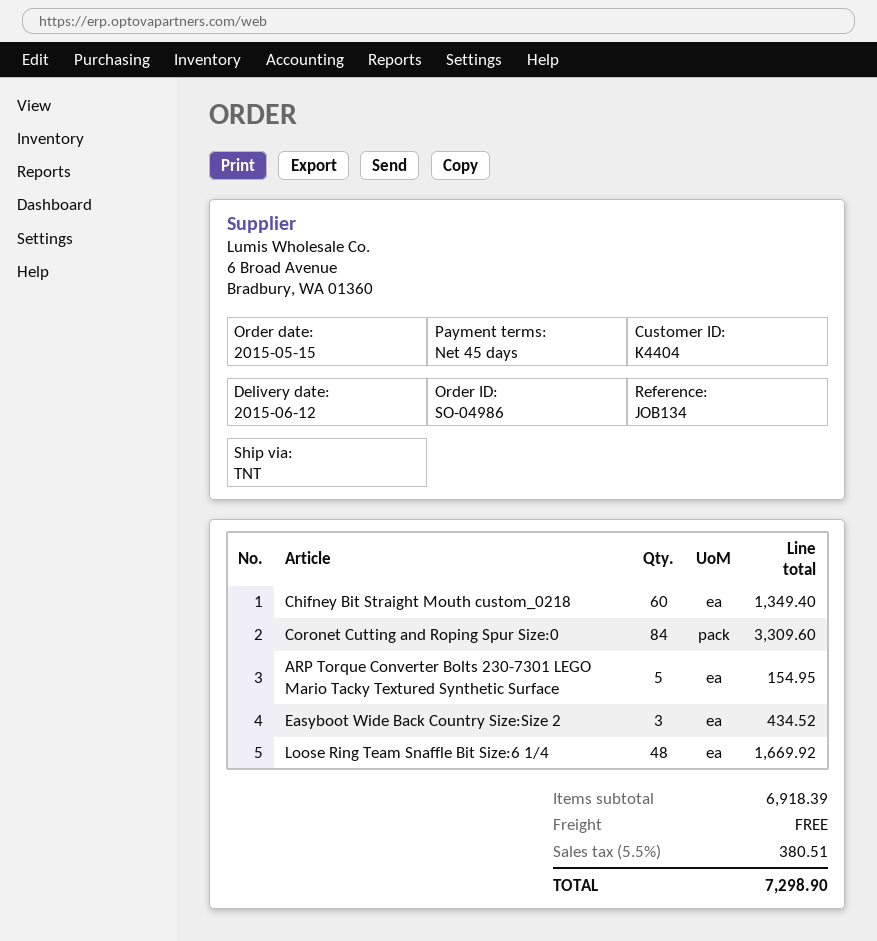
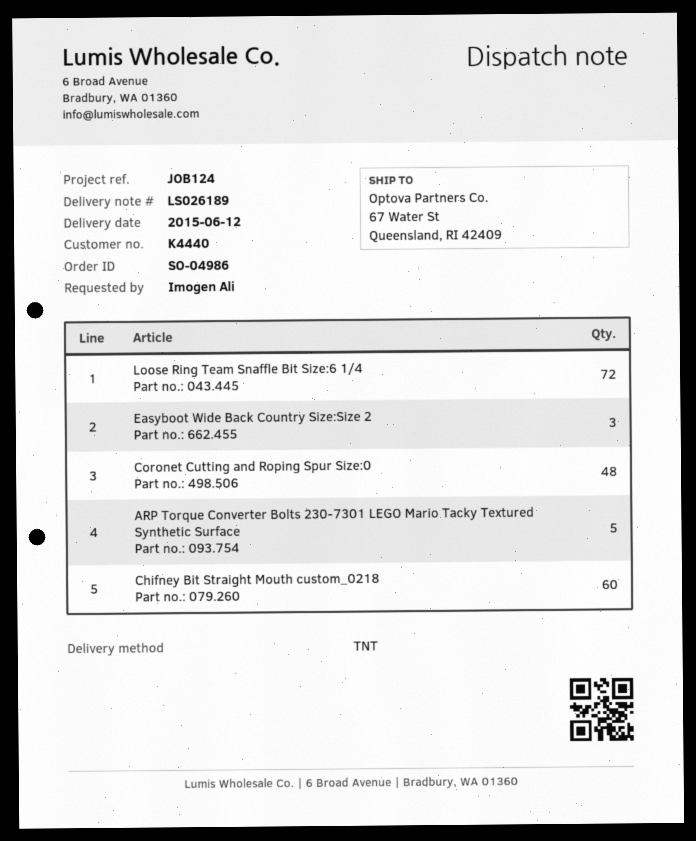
customer number: K4404 -> K4440
reference: JOB134 -> JOB124
Coronet Cutting and Roping Spur Size:0: 84 -> 48
Loose Ring Team Snaffle Bit Size:6 1/4: 48 -> 72

